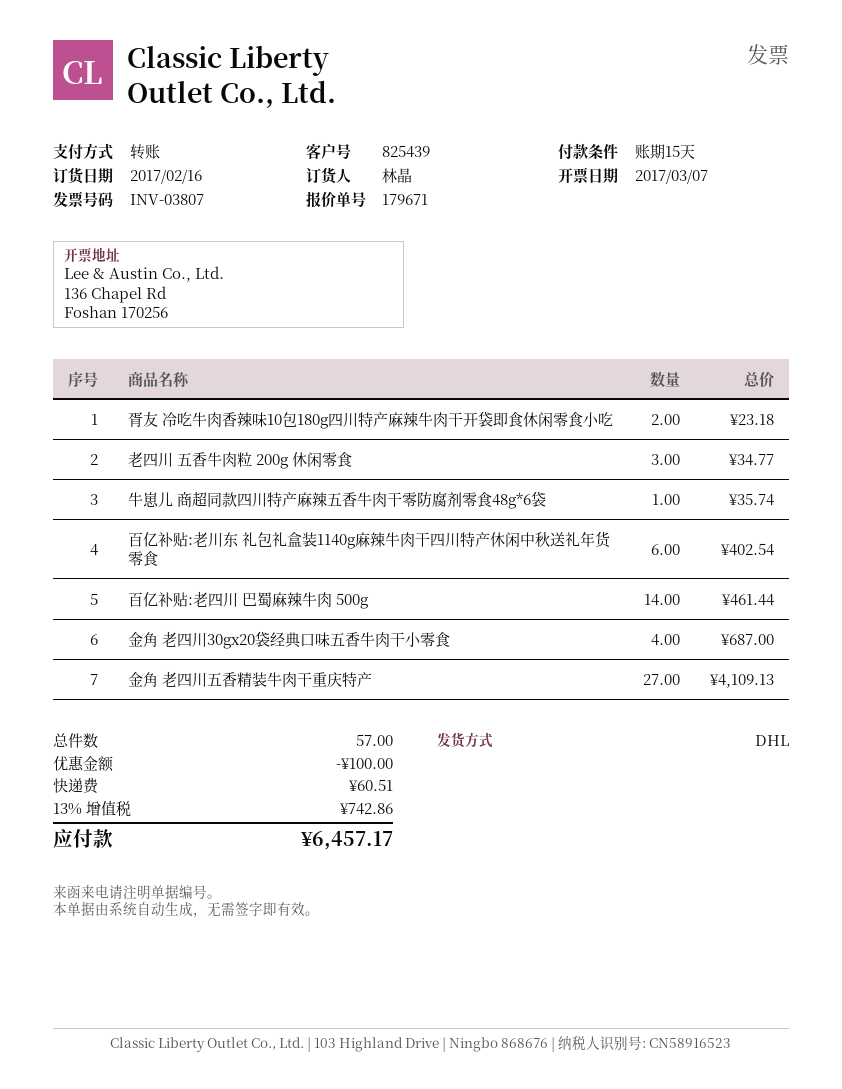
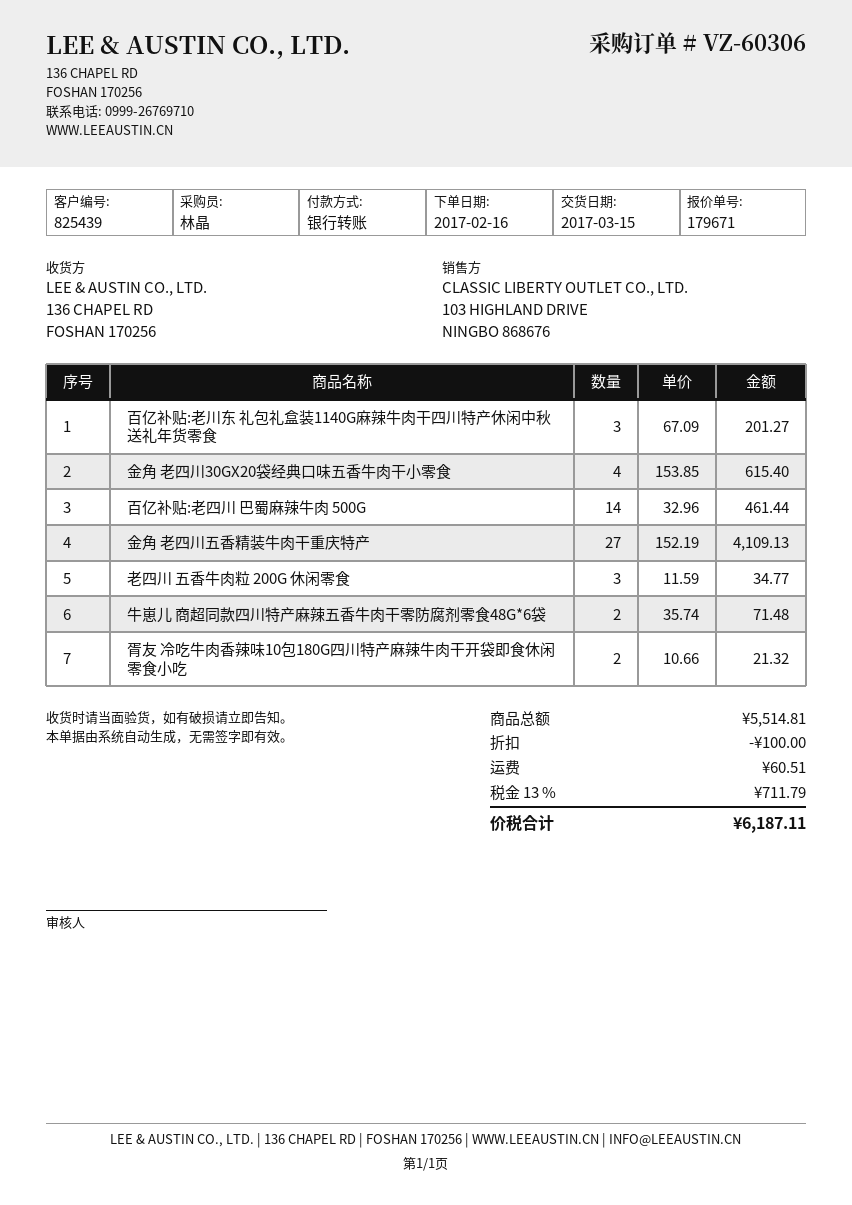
胥友 冷吃牛肉香辣味10包180g四川特产麻辣牛肉干开袋即食休闲零食小吃: 2 for 23.18 -> 2 for 21.32
牛崽儿 商超同款四川特产麻辣五香牛肉干零防腐剂零食48g*6袋: 1 for 35.74 -> 2 for 71.48
百亿补贴:老川东 礼包礼盒装1140g麻辣牛肉干四川特产休闲中秋送礼年货零食: 6 for 402.54 -> 3 for 201.27
金角 老四川30gx20袋经典口味五香牛肉干小零食: 4 for 687.00 -> 4 for 615.40
tax: 13% = 742.86 -> 13% = 711.79
total: 6457.17 -> 6187.11

